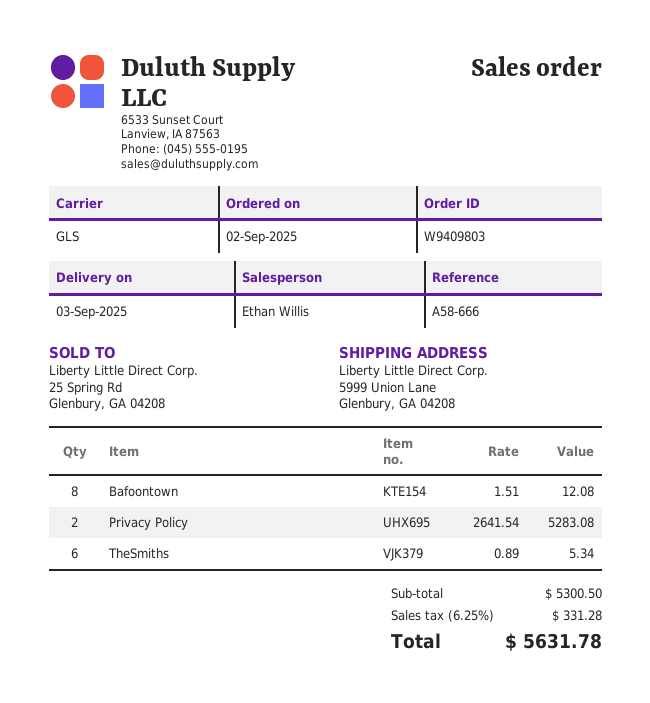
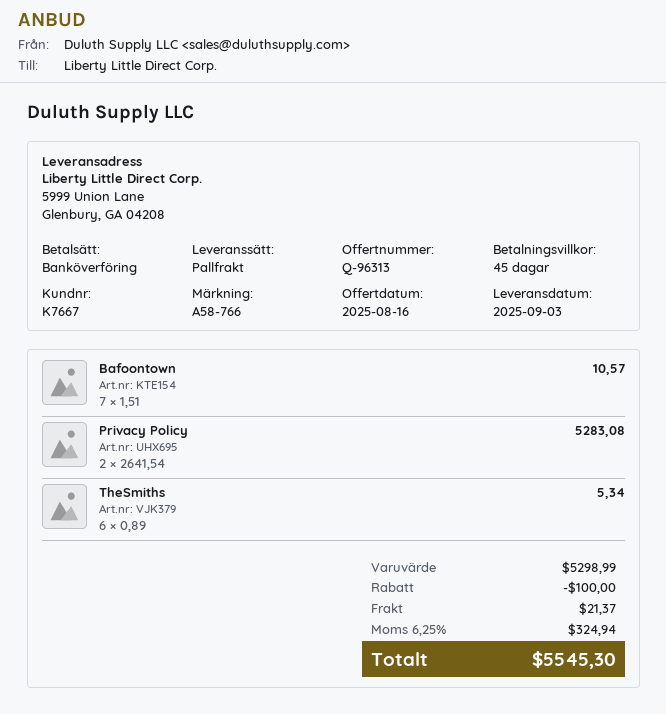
reference: A58-666 -> A58-766
shipping method: GLS -> pallet freight
Bafoontown: 8 x 1.51 = 12.08 -> 7 x 1.51 = 10.57
subtotal: 5300.50 -> 5298.99
discount: none -> 100.00
shipping: none -> 21.37
tax: 6.25% = 331.28 -> 6.25% = 324.94
total: 5631.78 -> 5545.30

